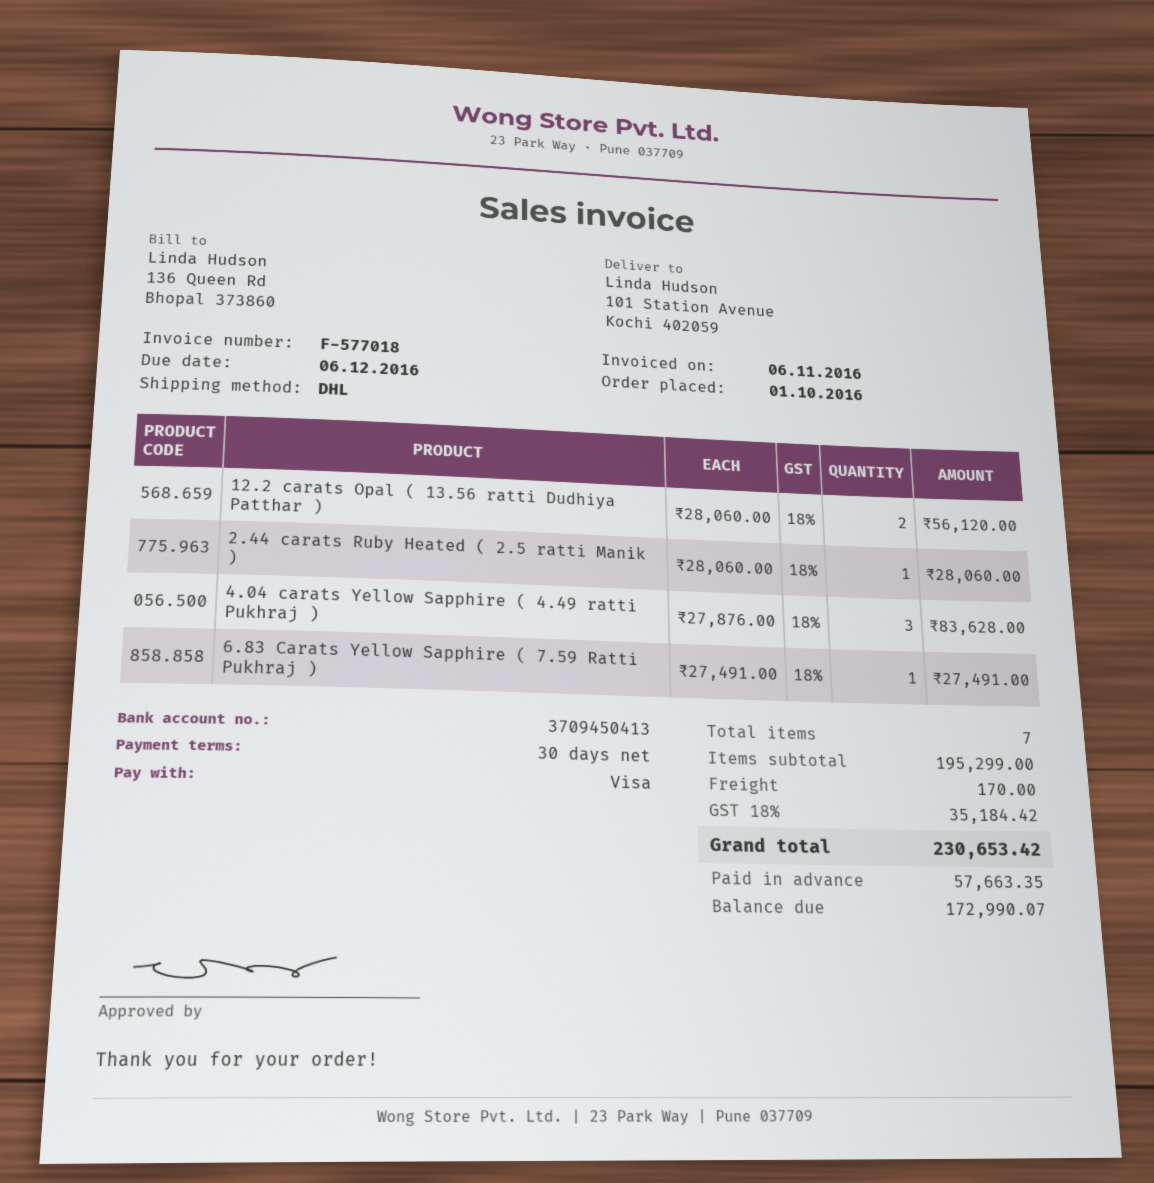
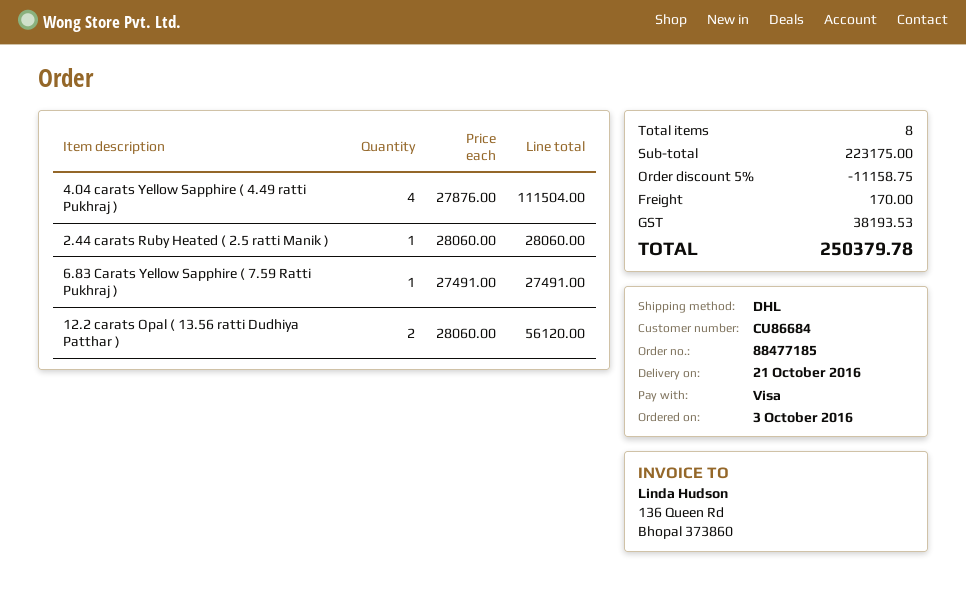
order date: 2016-10-01 -> 2016-10-03
4.04 carats Yellow Sapphire ( 4.49 ratti Pukhraj ): 3 x 27876.00 = 83628.00 -> 4 x 27876.00 = 111504.00
total quantity: 7 -> 8
subtotal: 195299.00 -> 223175.00
discount: none -> 5% = 11158.75
tax: 35184.42 -> 38193.53
total: 230653.42 -> 250379.78

